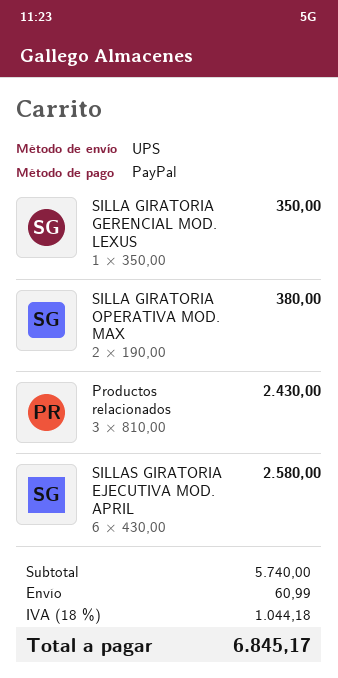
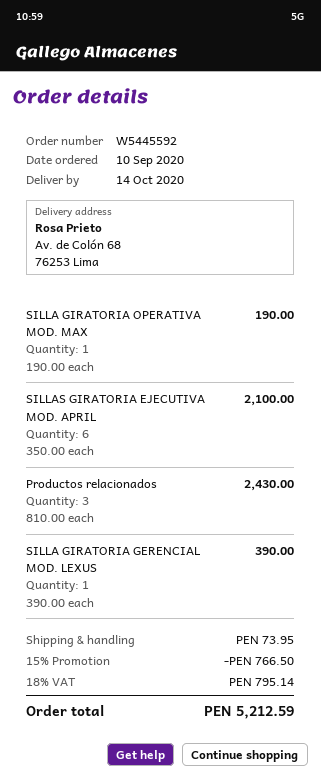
SILLA GIRATORIA GERENCIAL MOD. LEXUS: 1 x 350.00 = 350.00 -> 1 x 390.00 = 390.00
SILLA GIRATORIA OPERATIVA MOD. MAX: 2 x 190.00 = 380.00 -> 1 x 190.00 = 190.00
SILLAS GIRATORIA EJECUTIVA MOD. APRIL: 6 x 430.00 = 2580.00 -> 6 x 350.00 = 2100.00
discount: none -> 15% = 766.50
shipping: 60.99 -> 73.95
tax: 18% = 1044.18 -> 18% = 795.14
total: 6845.17 -> 5212.59

